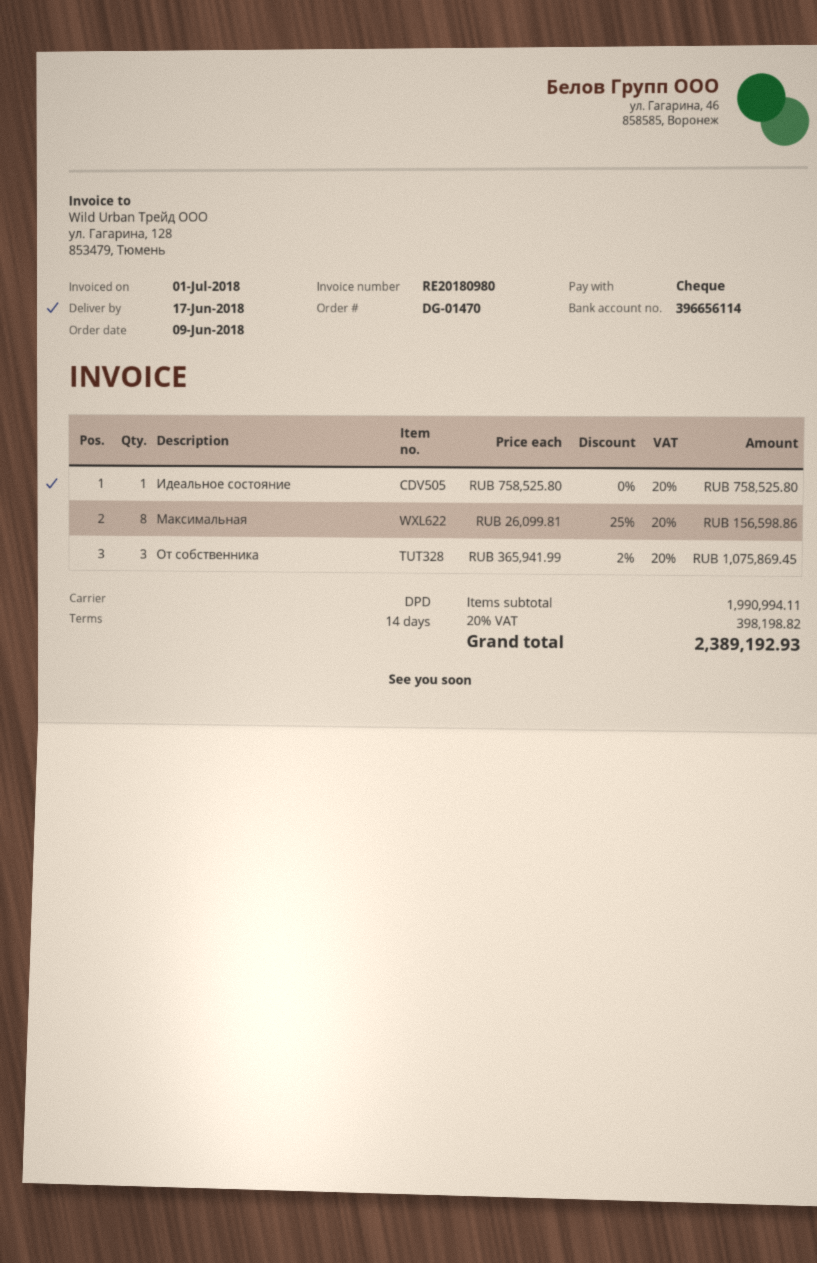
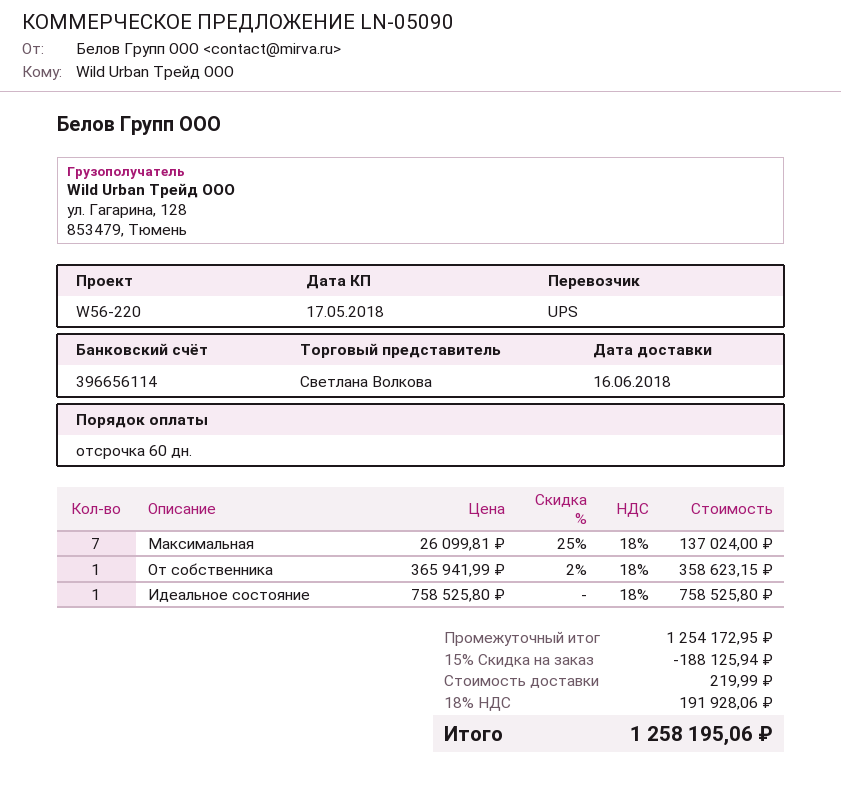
delivery date: 2018-06-17 -> 2018-06-16
payment terms: 14 days -> 60 days
shipping method: DPD -> UPS
Максимальная: 8 x 26099.81 - 25% = 156598.86 -> 7 x 26099.81 - 25% = 137024.00
От собственника: 3 x 365941.99 - 2% = 1075869.45 -> 1 x 365941.99 - 2% = 358623.15
subtotal: 1990994.11 -> 1254172.95
discount: none -> 15% = 188125.94
shipping: none -> 219.99
tax: 20% = 398198.82 -> 18% = 191928.06
total: 2389192.93 -> 1258195.06

